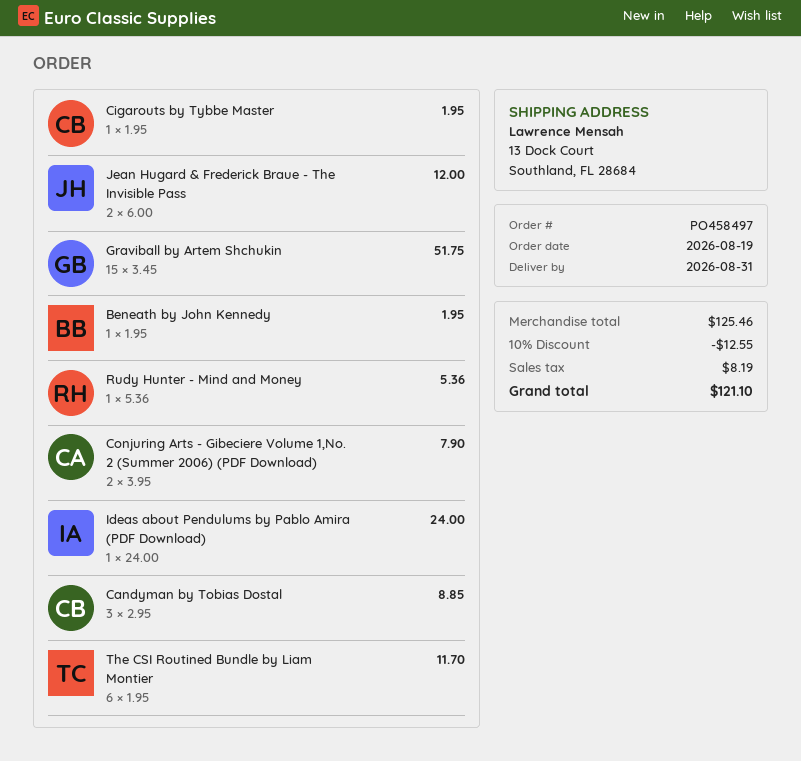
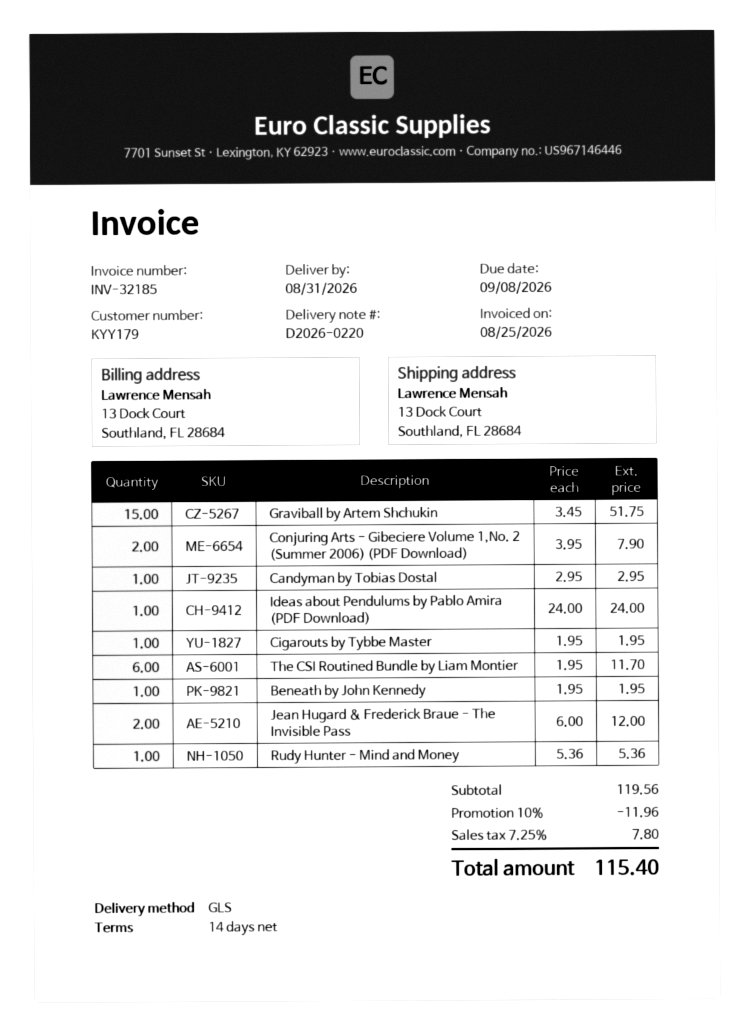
Candyman by Tobias Dostal: 3 x 2.95 = 8.85 -> 1 x 2.95 = 2.95
subtotal: 125.46 -> 119.56
discount: 10% = 12.55 -> 10% = 11.96
tax: 8.19 -> 7.80
total: 121.10 -> 115.40

